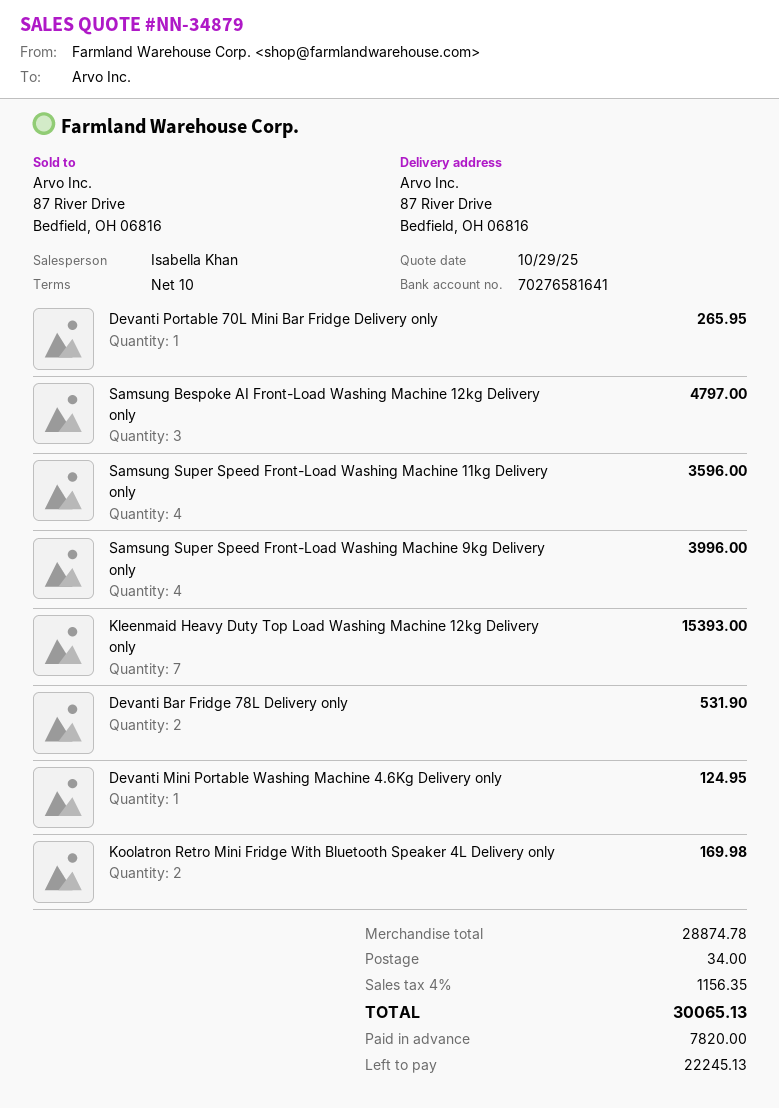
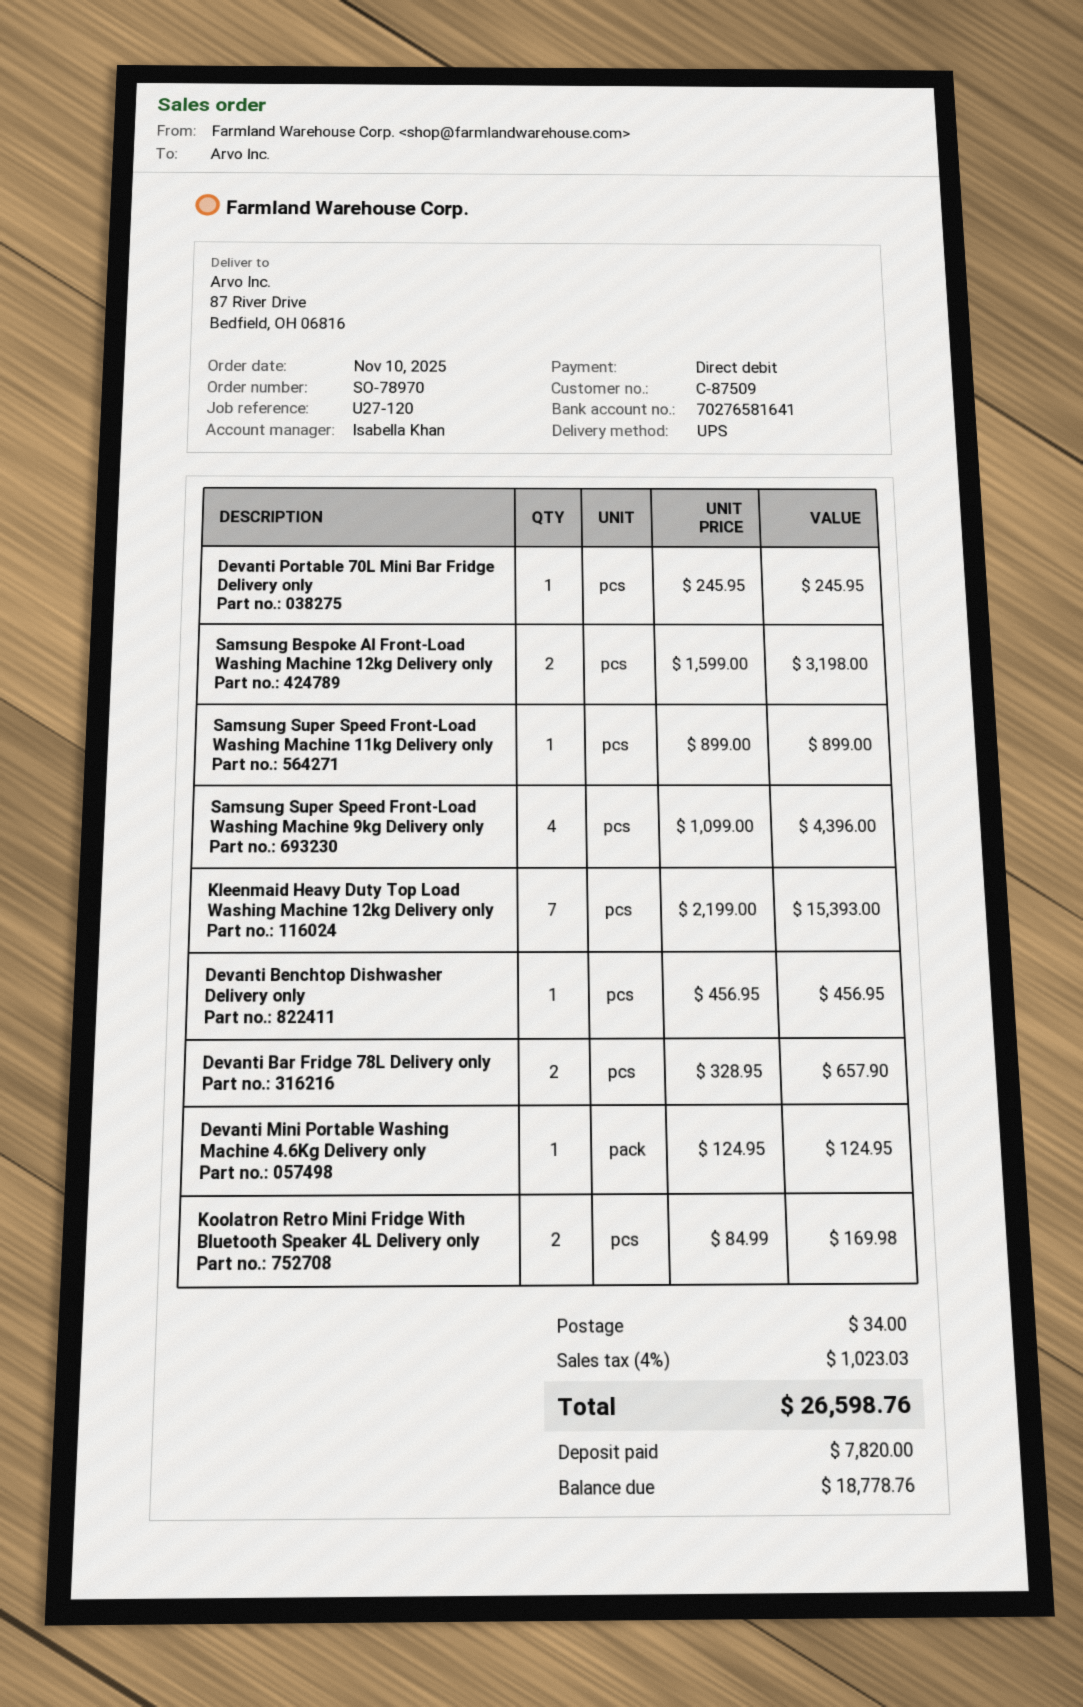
Devanti Portable 70L Mini Bar Fridge Delivery only: 1 for 265.95 -> 1 for 245.95
Samsung Bespoke AI Front-Load Washing Machine 12kg Delivery only: 3 for 4797.00 -> 2 for 3198.00
Samsung Super Speed Front-Load Washing Machine 11kg Delivery only: 4 for 3596.00 -> 1 for 899.00
Samsung Super Speed Front-Load Washing Machine 9kg Delivery only: 4 for 3996.00 -> 4 for 4396.00
Devanti Bar Fridge 78L Delivery only: 2 for 531.90 -> 2 for 657.90
Devanti Benchtop Dishwasher Delivery only: none -> 1 for 456.95
tax: 4% = 1156.35 -> 4% = 1023.03
total: 30065.13 -> 26598.76
balance: 22245.13 -> 18778.76

